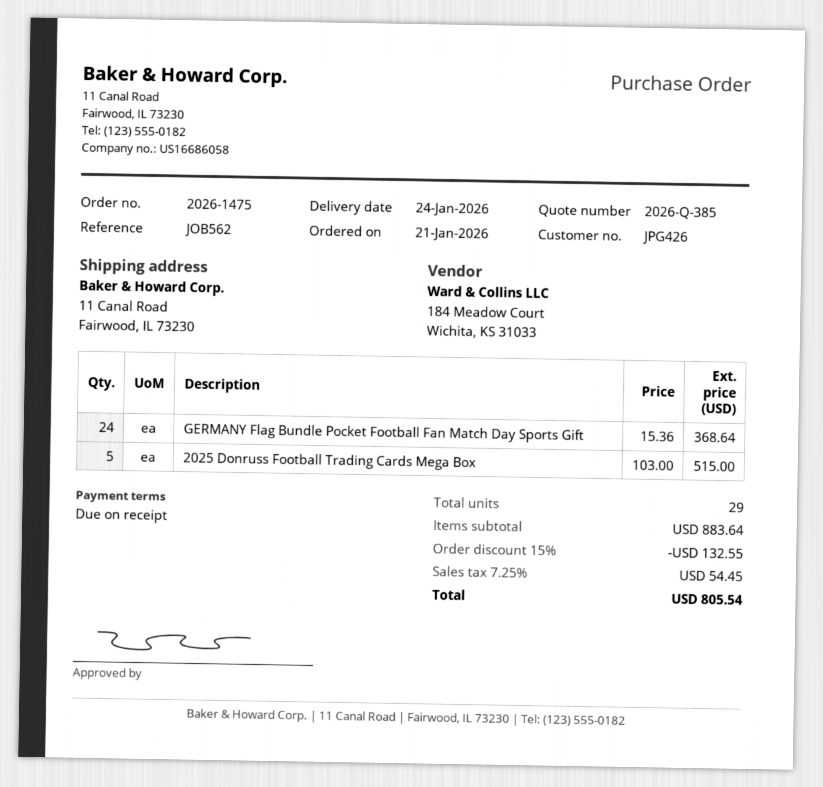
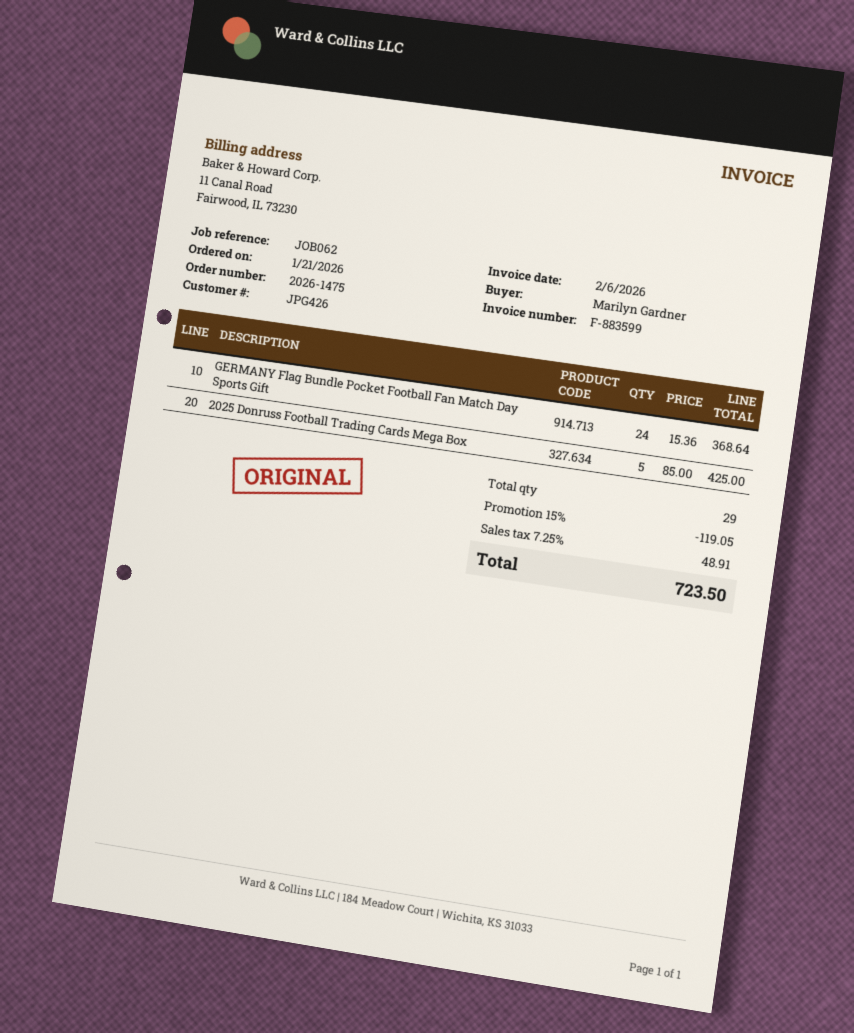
reference: JOB562 -> JOB062
2025 Donruss Football Trading Cards Mega Box: 5 x 103.00 = 515.00 -> 5 x 85.00 = 425.00
discount: 15% = 132.55 -> 15% = 119.05
tax: 7.25% = 54.45 -> 7.25% = 48.91
total: 805.54 -> 723.50

